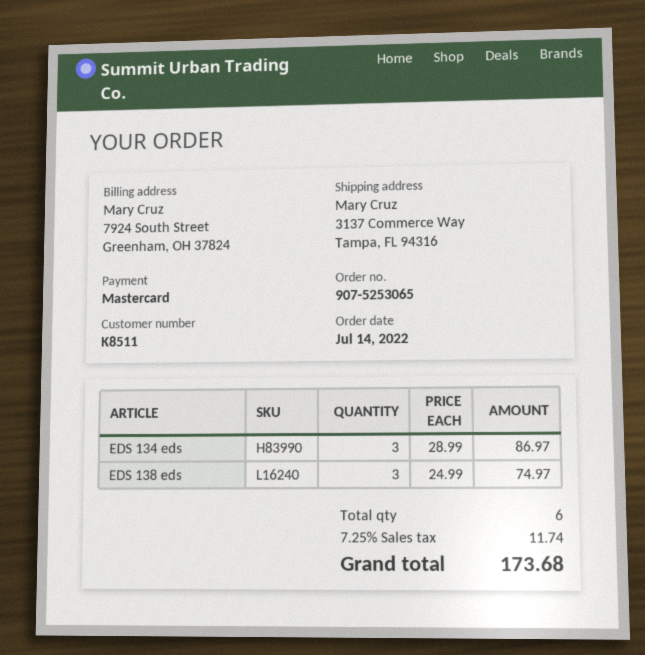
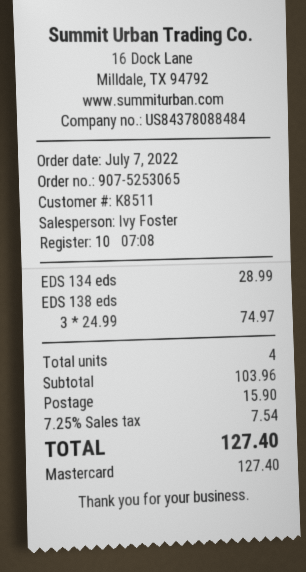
order date: 2022-07-14 -> 2022-07-07
EDS 134 eds: 3 x 28.99 = 86.97 -> 1 x 28.99 = 28.99
total quantity: 6 -> 4
shipping: none -> 15.90
tax: 7.25% = 11.74 -> 7.25% = 7.54
total: 173.68 -> 127.40

